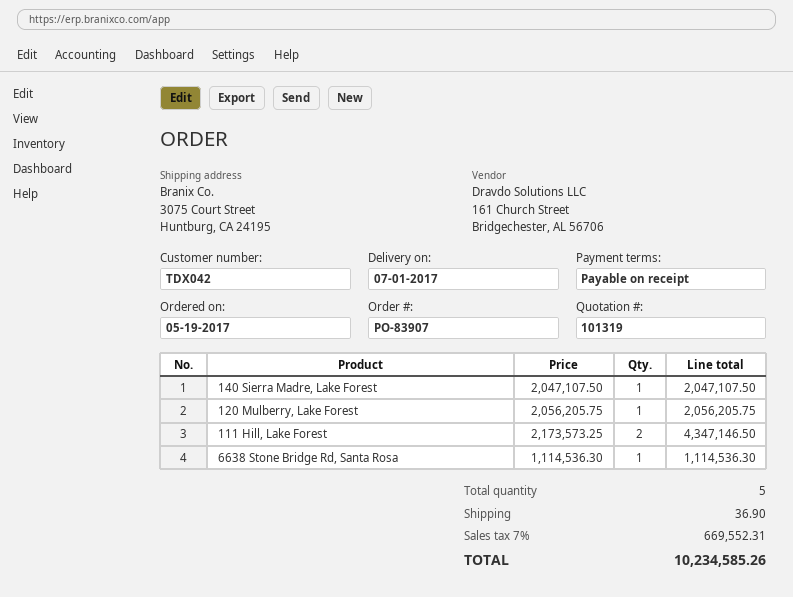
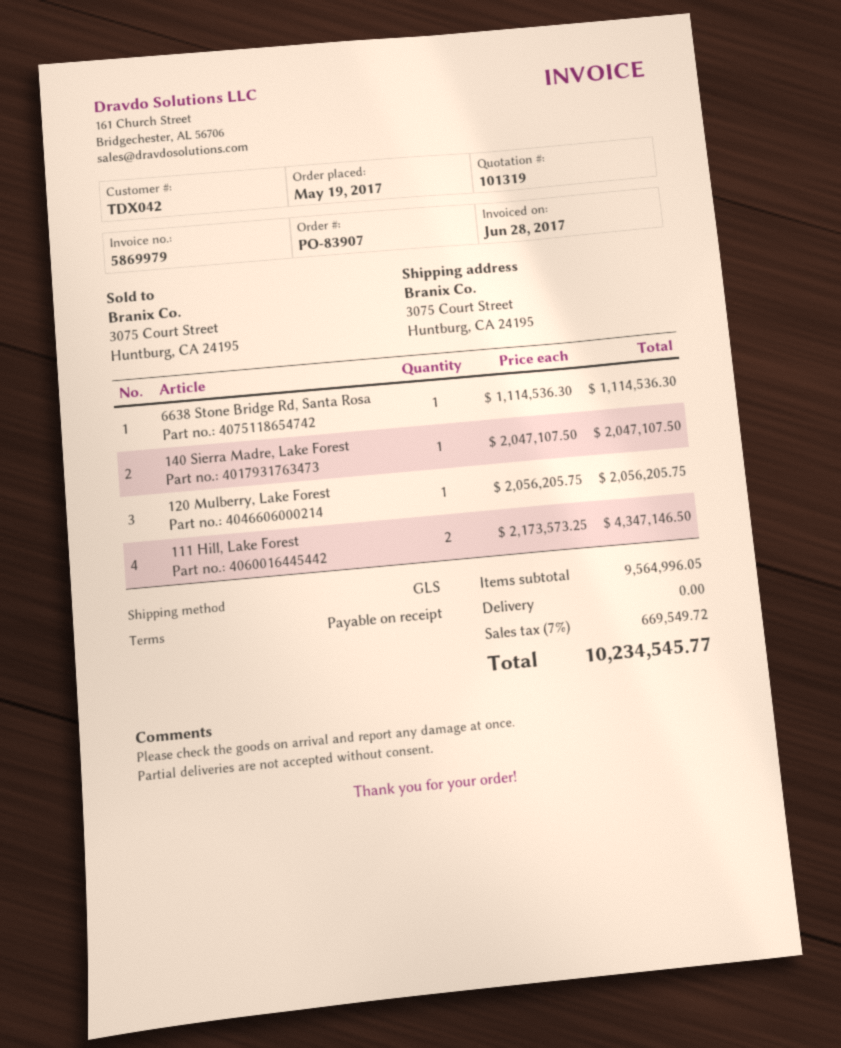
shipping: 36.90 -> 0.00
tax: 7% = 669552.31 -> 7% = 669549.72
total: 10234585.26 -> 10234545.77

